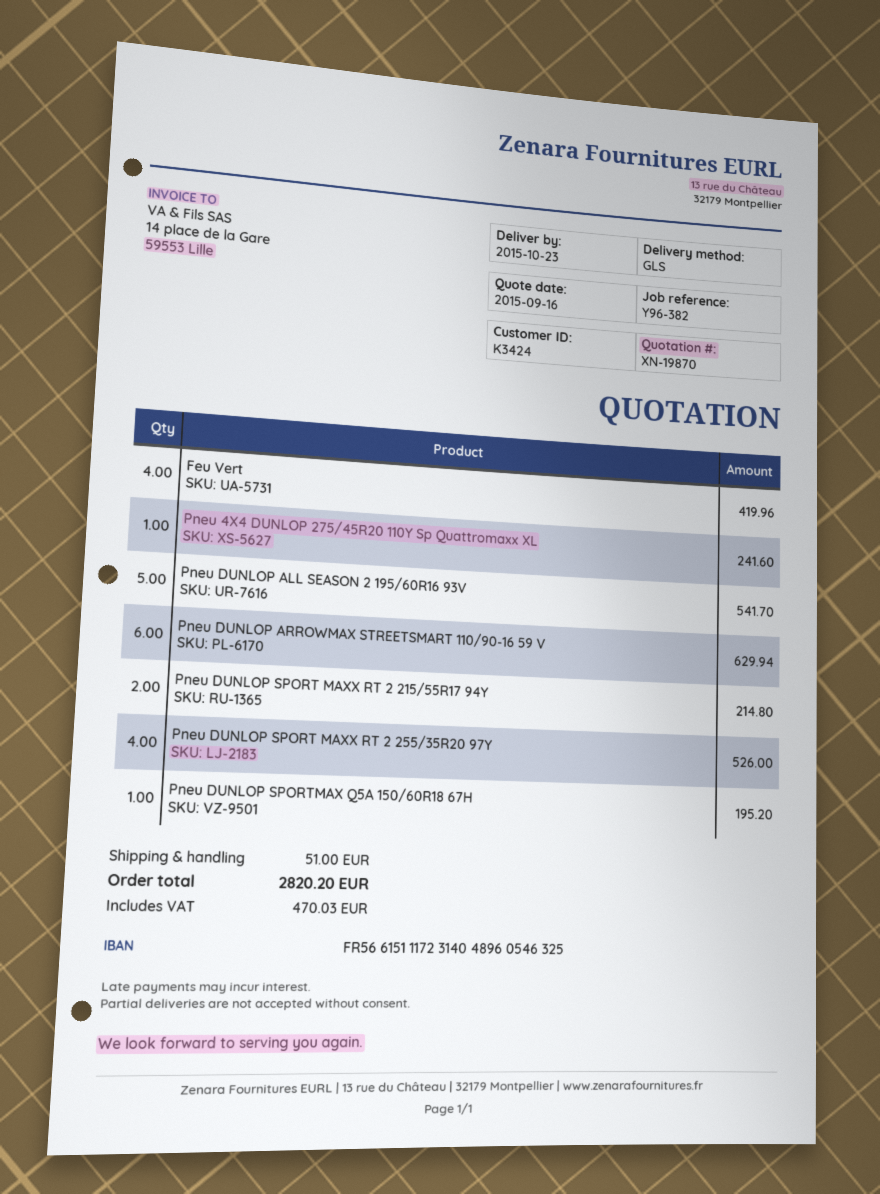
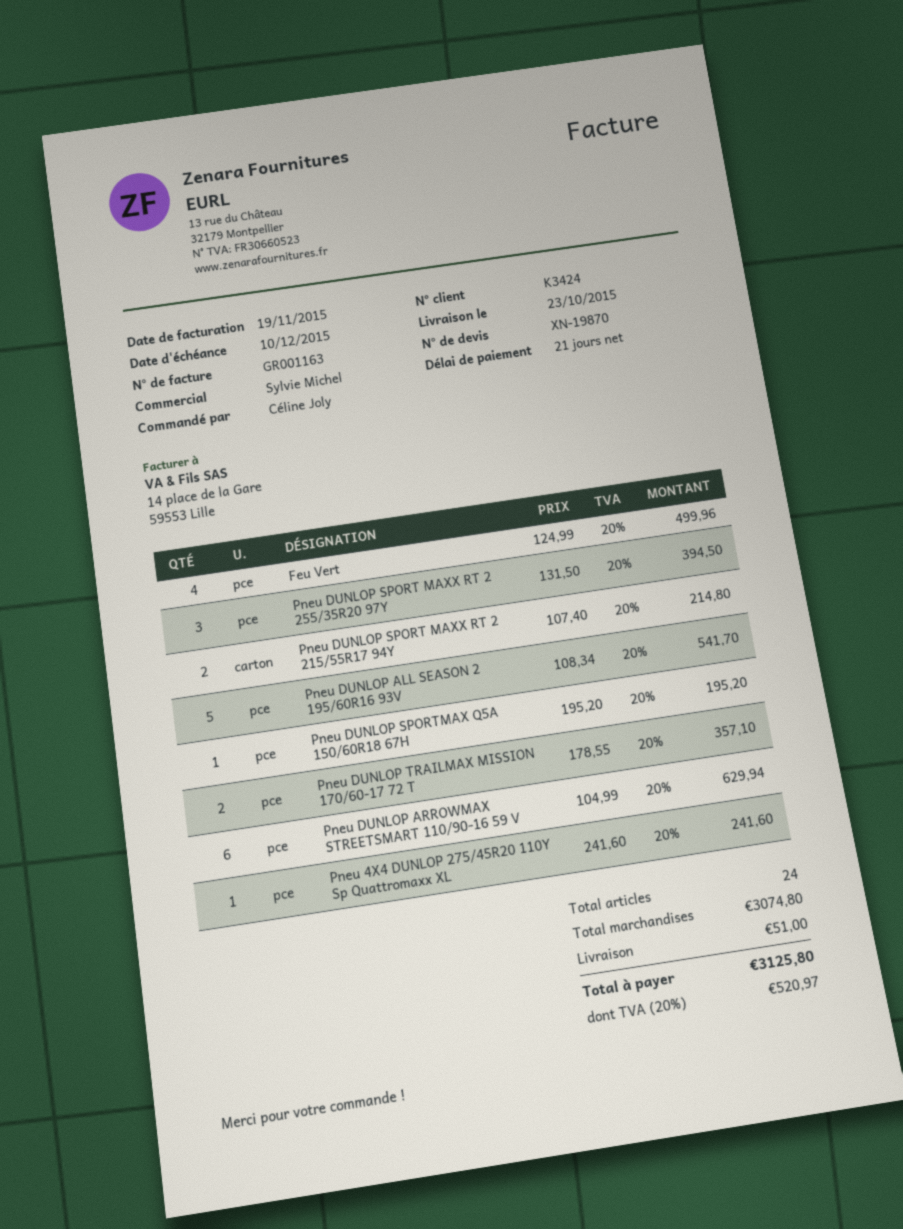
Feu Vert: 4 for 419.96 -> 4 for 499.96
Pneu DUNLOP SPORT MAXX RT 2 255/35R20 97Y: 4 for 526.00 -> 3 for 394.50
Pneu DUNLOP TRAILMAX MISSION 170/60-17 72 T: none -> 2 for 357.10
tax: 470.03 -> 520.97
total: 2820.20 -> 3125.80

